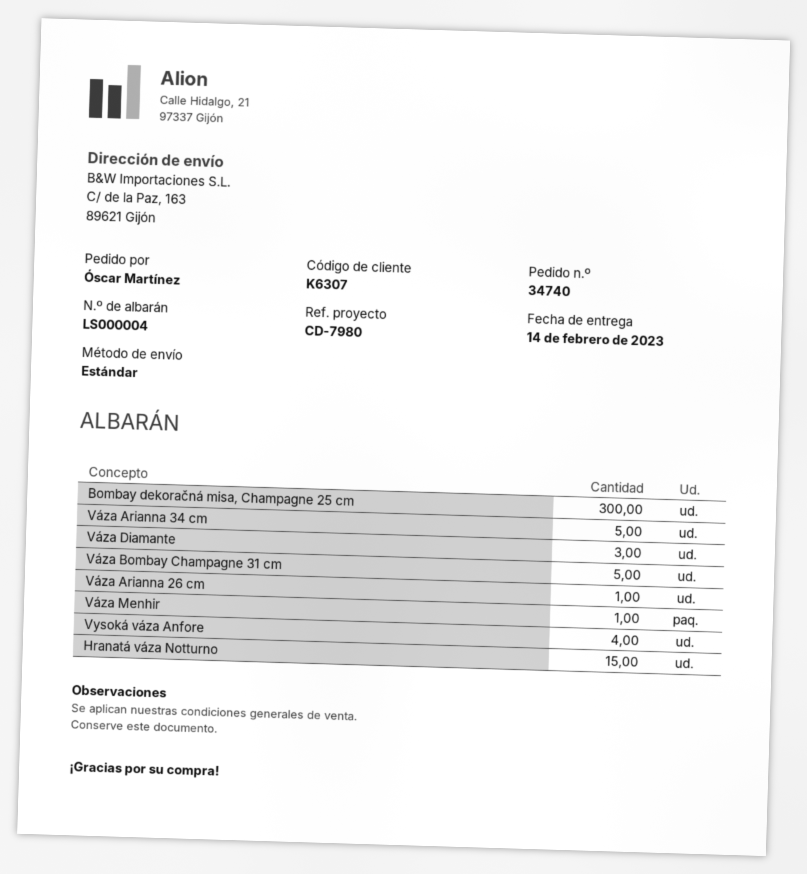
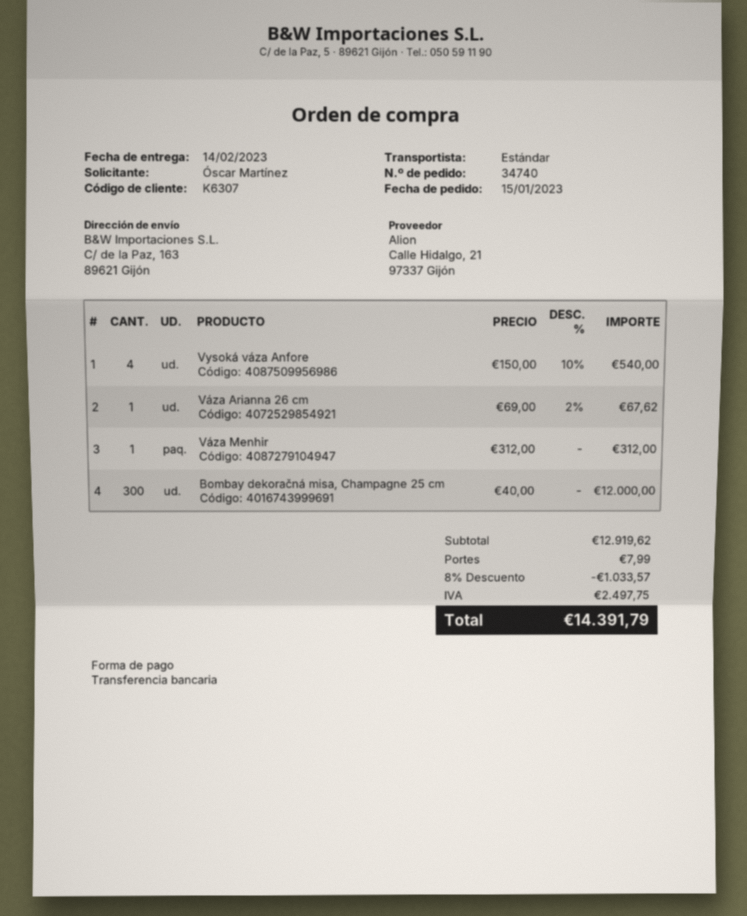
Váza Arianna 34 cm: 5 -> none
Váza Diamante: 3 -> none
Váza Bombay Champagne 31 cm: 5 -> none
Hranatá váza Notturno: 15 -> none

